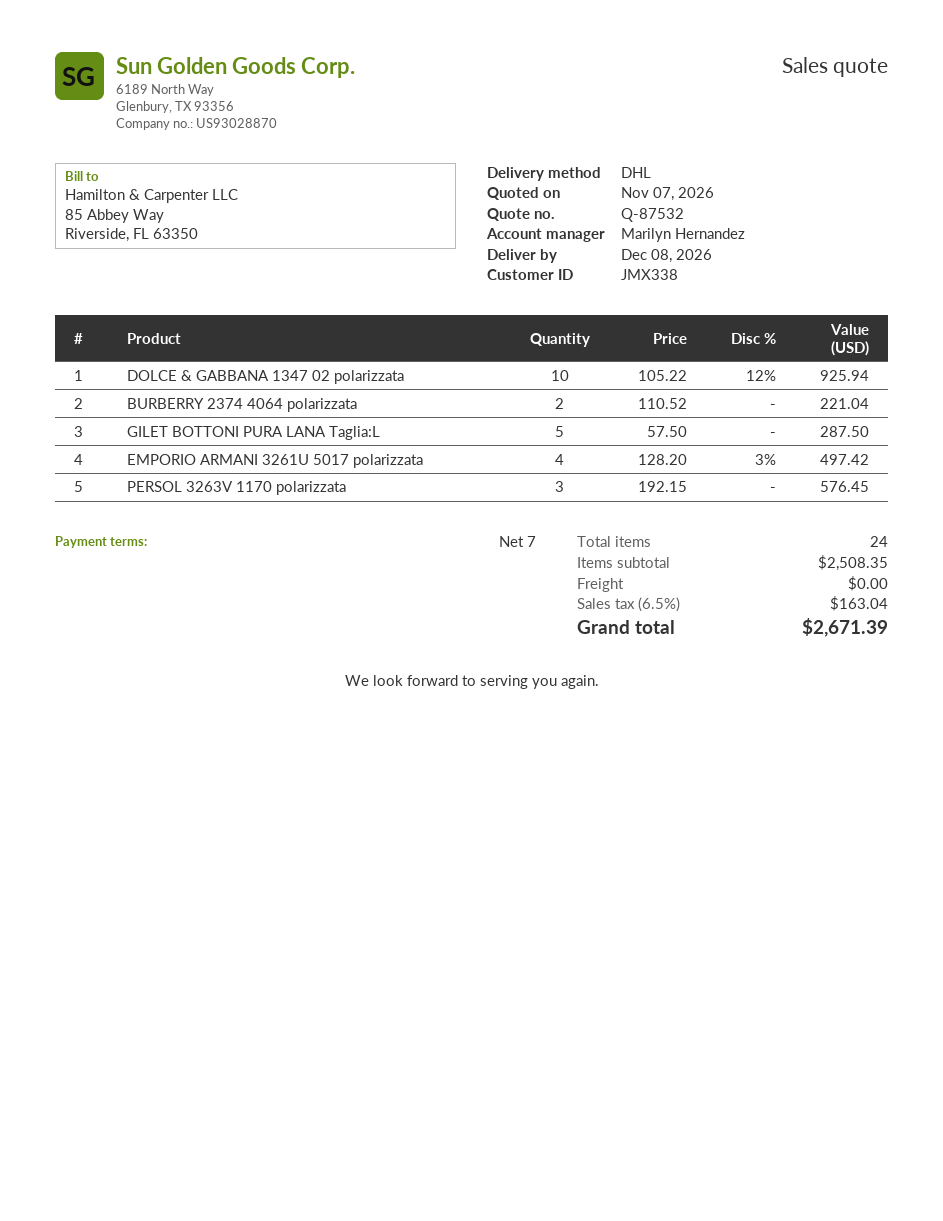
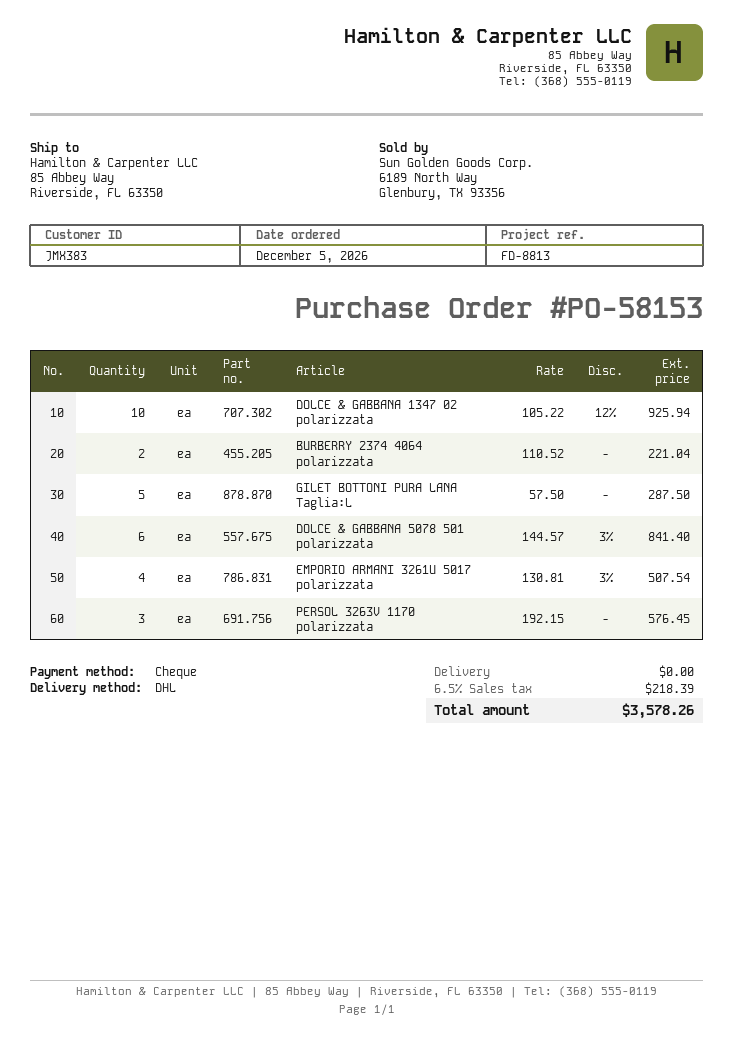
customer number: JMX338 -> JMX383
EMPORIO ARMANI 3261U 5017 polarizzata: 4 x 128.20 - 3% = 497.42 -> 4 x 130.81 - 3% = 507.54
DOLCE & GABBANA 5078 501 polarizzata: none -> 6 x 144.57 - 3% = 841.40
tax: 6.5% = 163.04 -> 6.5% = 218.39
total: 2671.39 -> 3578.26

